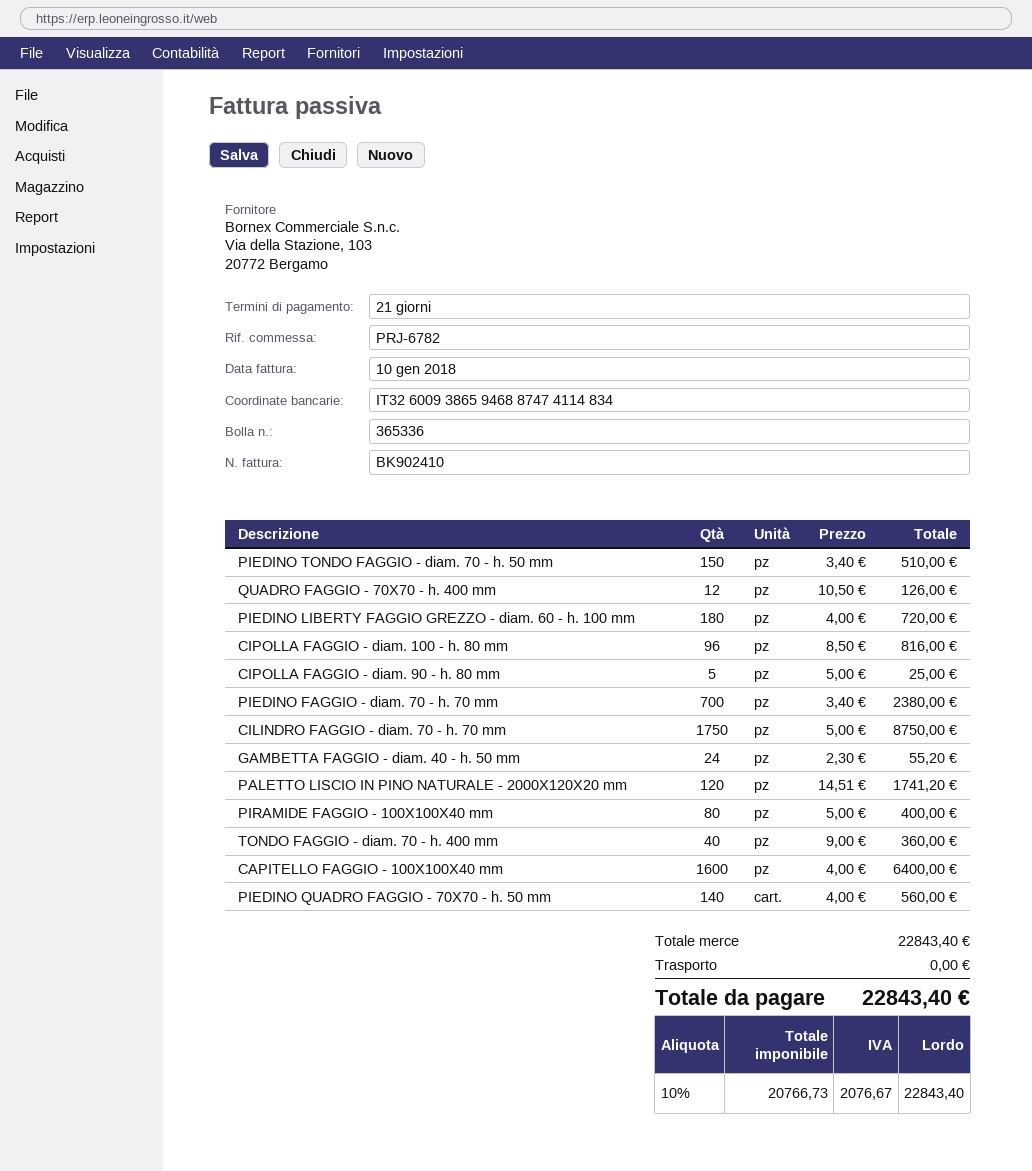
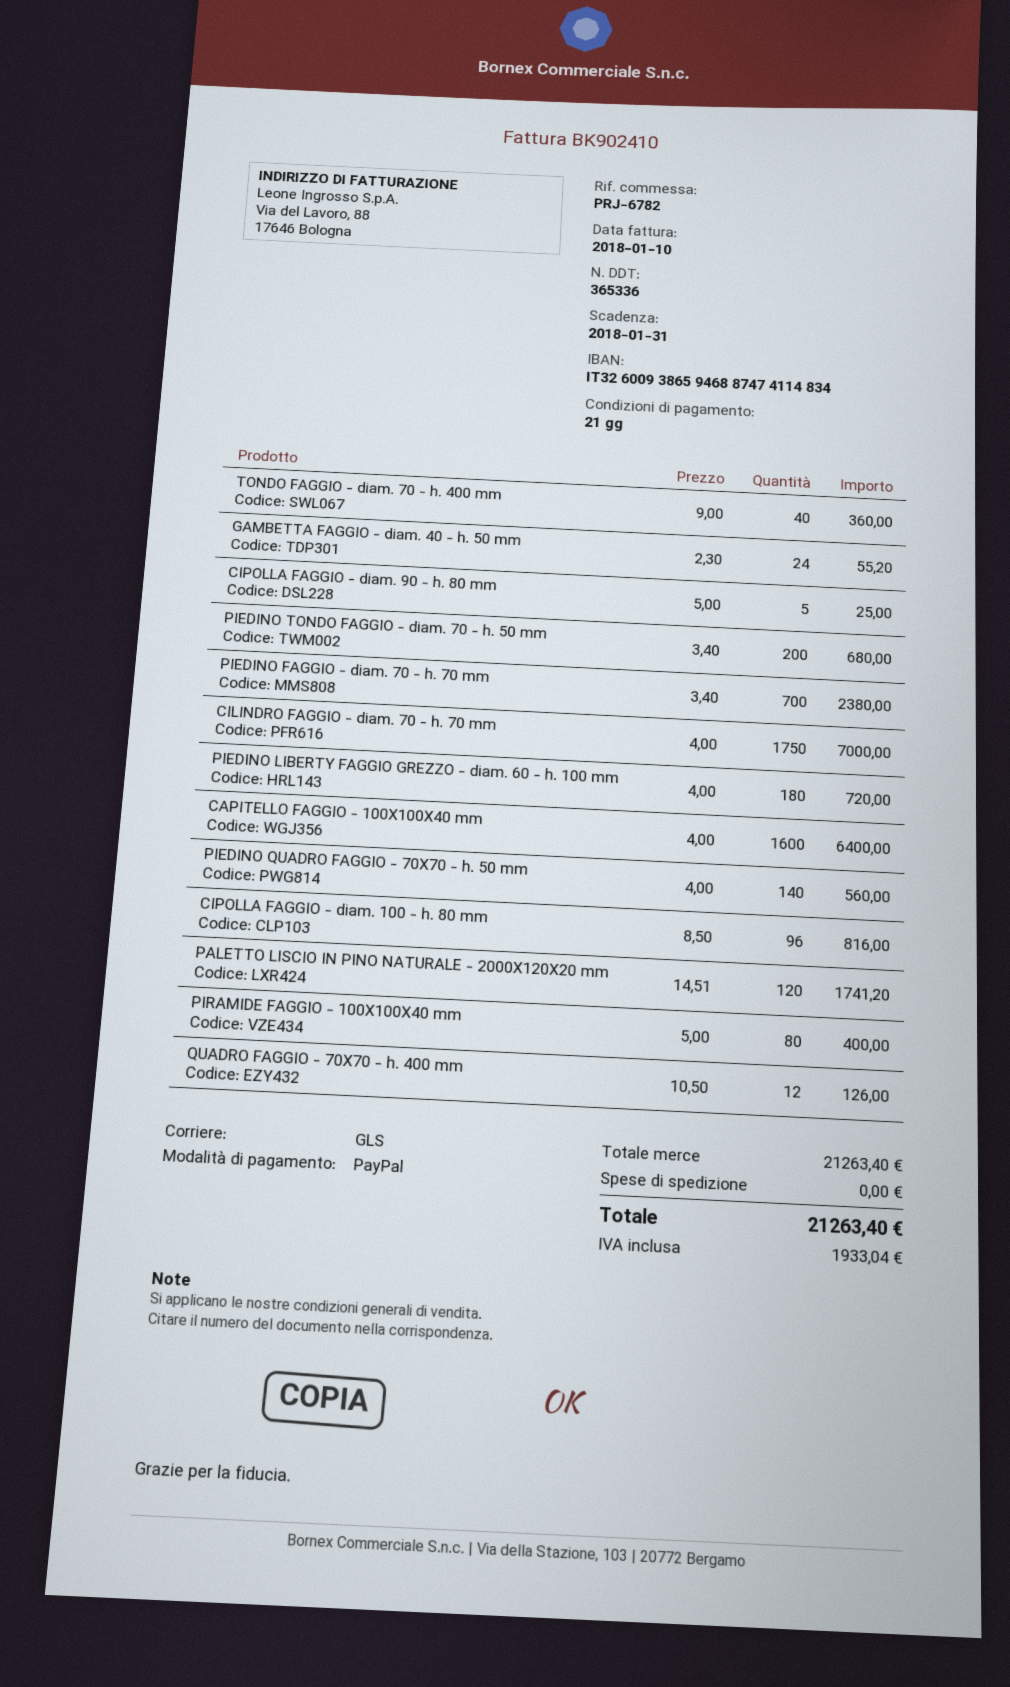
PIEDINO TONDO FAGGIO - diam. 70 - h. 50 mm: 150 x 3.40 = 510.00 -> 200 x 3.40 = 680.00
CILINDRO FAGGIO - diam. 70 - h. 70 mm: 1750 x 5.00 = 8750.00 -> 1750 x 4.00 = 7000.00
subtotal: 22843.40 -> 21263.40
tax: 2076.67 -> 1933.04
total: 22843.40 -> 21263.40

